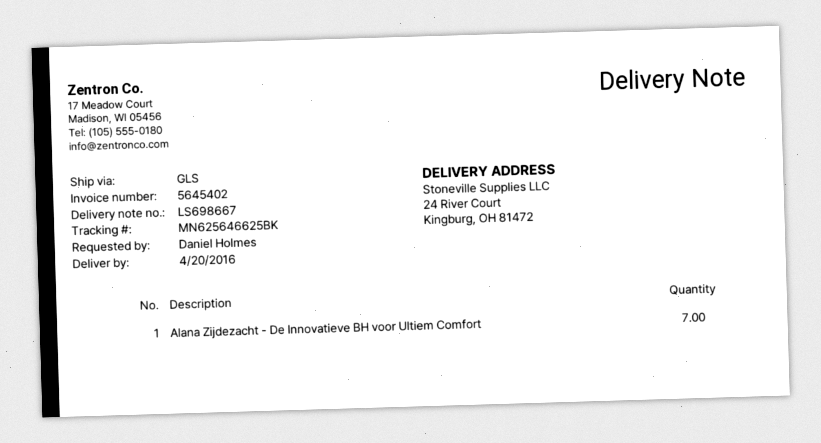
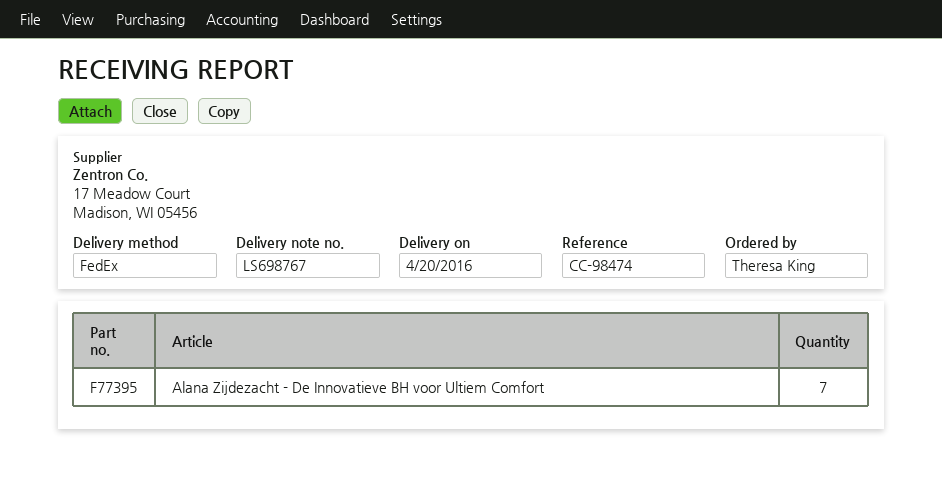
delivery note number: LS698667 -> LS698767
ordered by: Daniel Holmes -> Theresa King
shipping method: GLS -> FedEx

